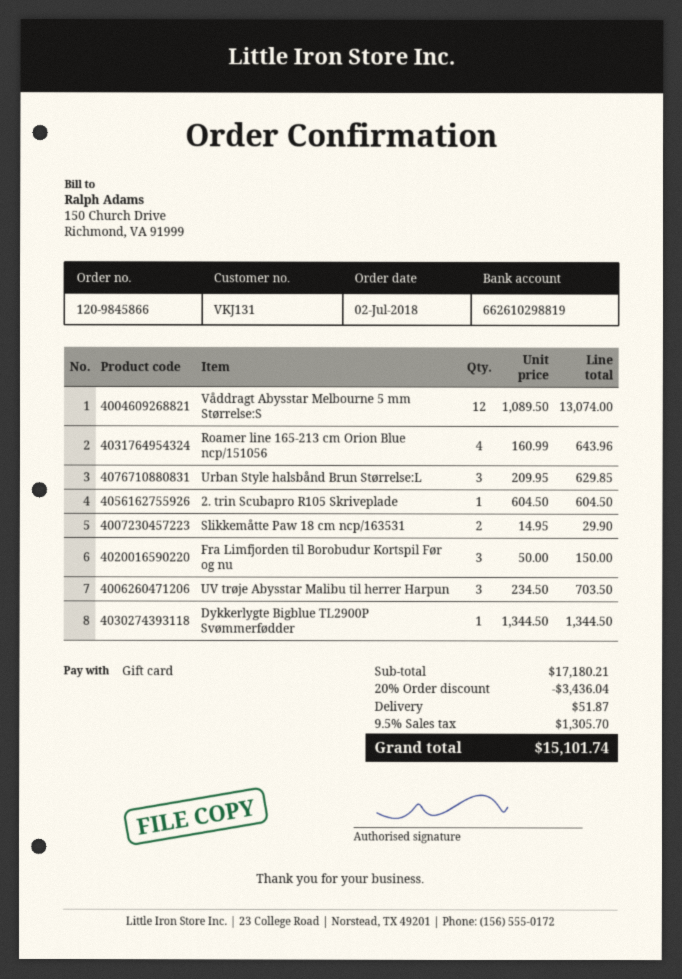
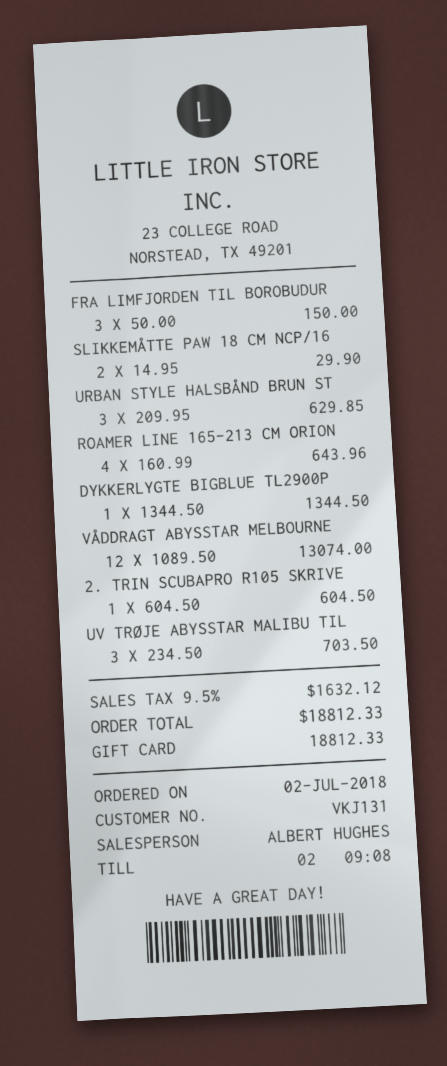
discount: 20% = 3436.04 -> none
shipping: 51.87 -> none
tax: 9.5% = 1305.70 -> 9.5% = 1632.12
total: 15101.74 -> 18812.33

